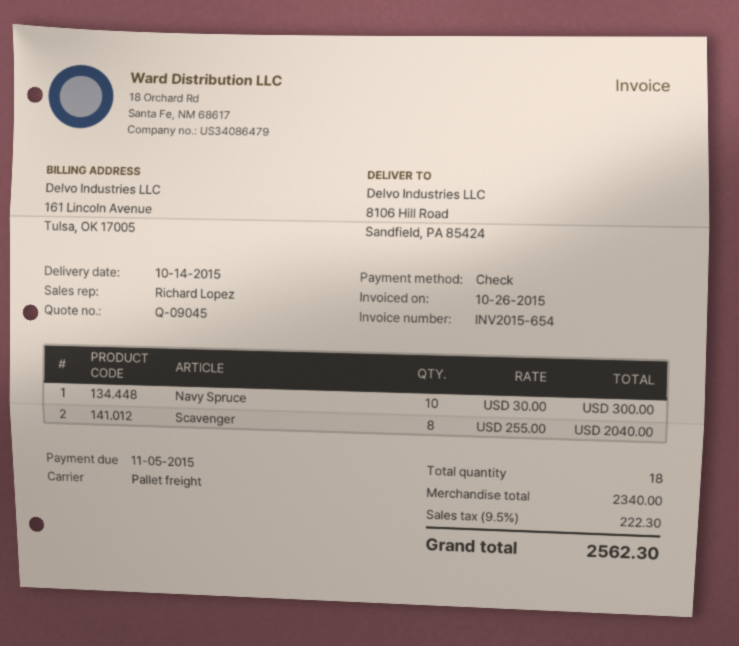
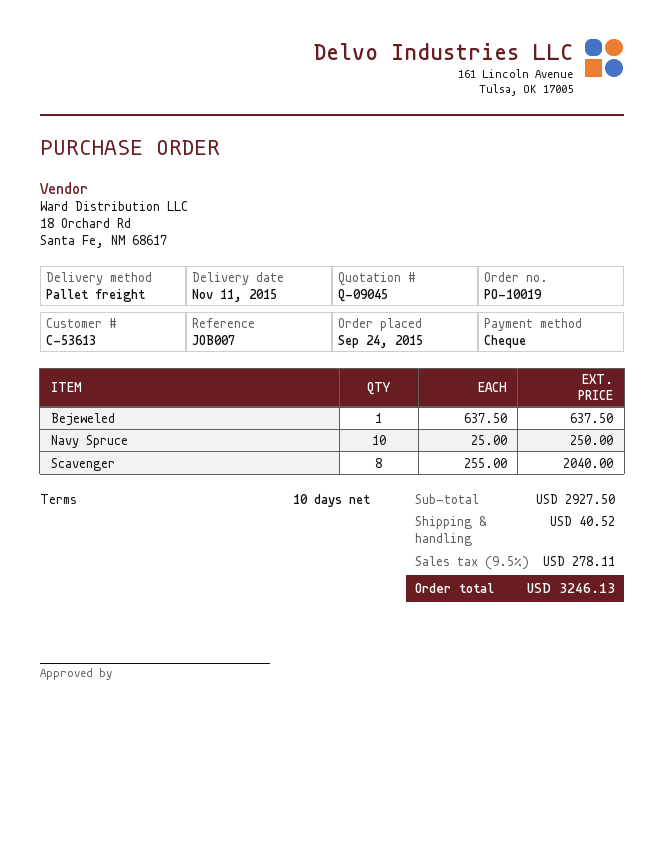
delivery date: 2015-10-14 -> 2015-11-11
Navy Spruce: 10 x 30.00 = 300.00 -> 10 x 25.00 = 250.00
Bejeweled: none -> 1 x 637.50 = 637.50
subtotal: 2340.00 -> 2927.50
shipping: none -> 40.52
tax: 9.5% = 222.30 -> 9.5% = 278.11
total: 2562.30 -> 3246.13

